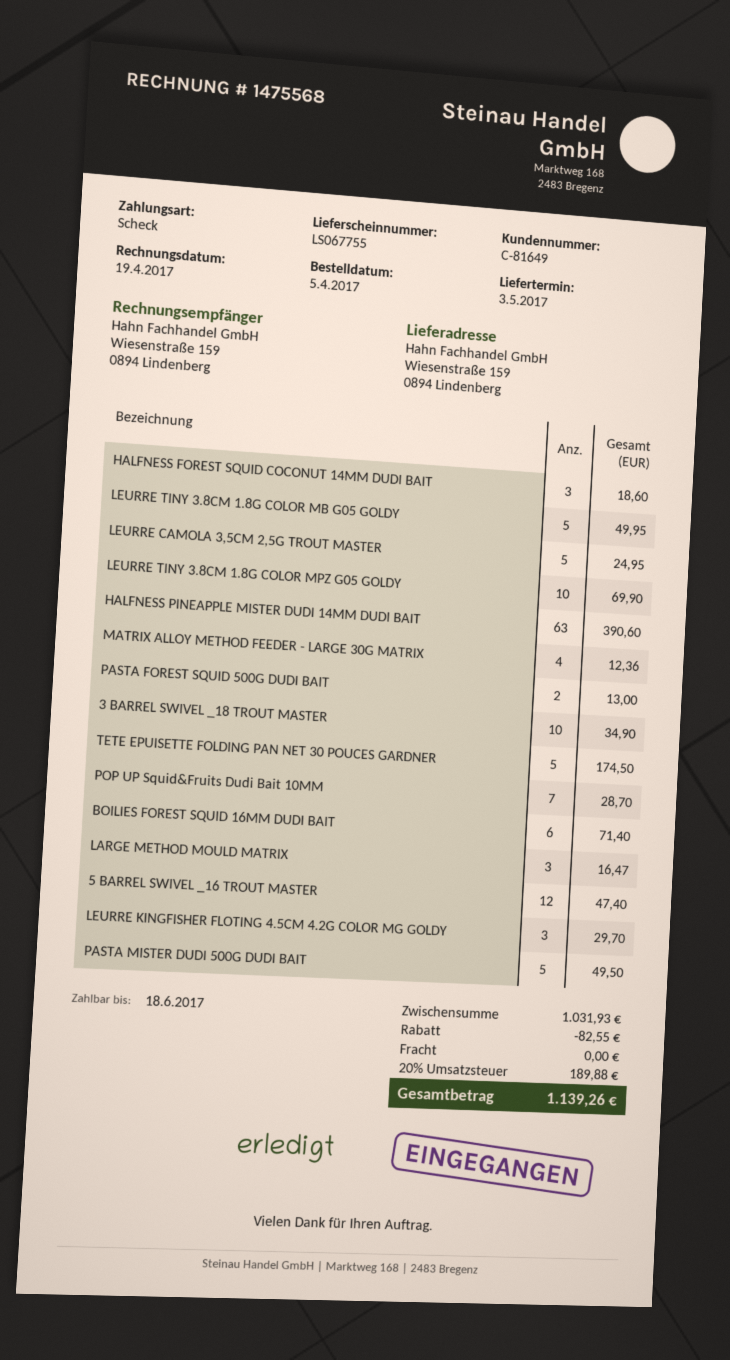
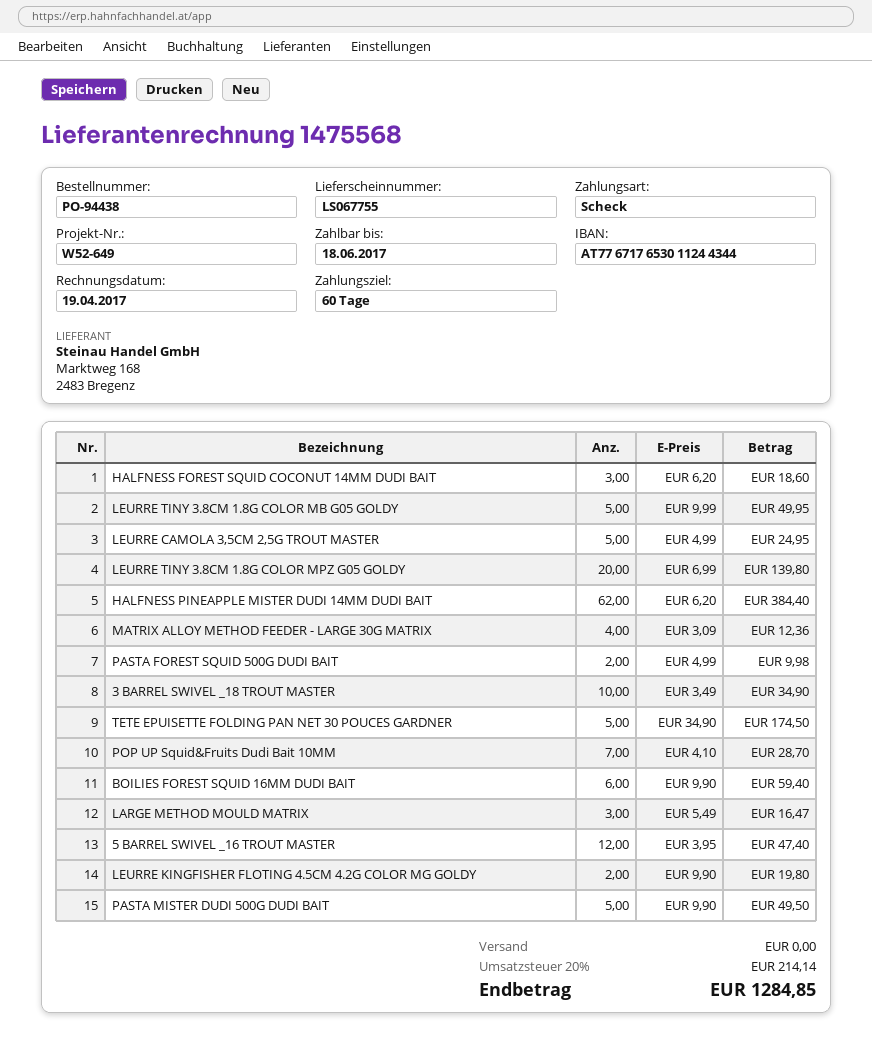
LEURRE TINY 3.8CM 1.8G COLOR MPZ G05 GOLDY: 10 for 69.90 -> 20 for 139.80
HALFNESS PINEAPPLE MISTER DUDI 14MM DUDI BAIT: 63 for 390.60 -> 62 for 384.40
PASTA FOREST SQUID 500G DUDI BAIT: 2 for 13.00 -> 2 for 9.98
BOILIES FOREST SQUID 16MM DUDI BAIT: 6 for 71.40 -> 6 for 59.40
LEURRE KINGFISHER FLOTING 4.5CM 4.2G COLOR MG GOLDY: 3 for 29.70 -> 2 for 19.80
discount: 82.55 -> none
tax: 20% = 189.88 -> 20% = 214.14
total: 1139.26 -> 1284.85

